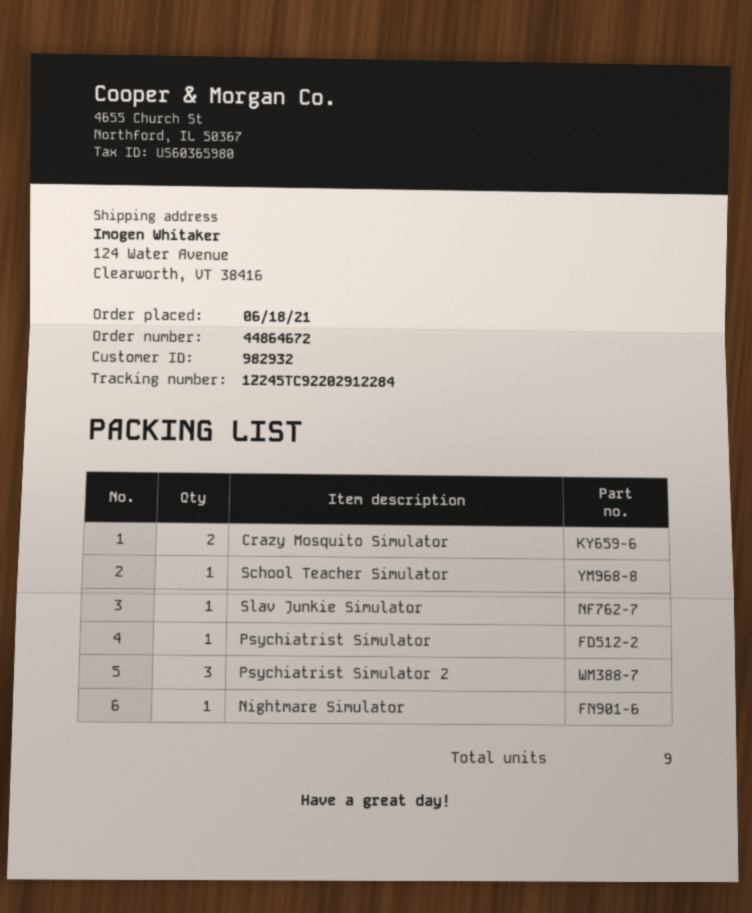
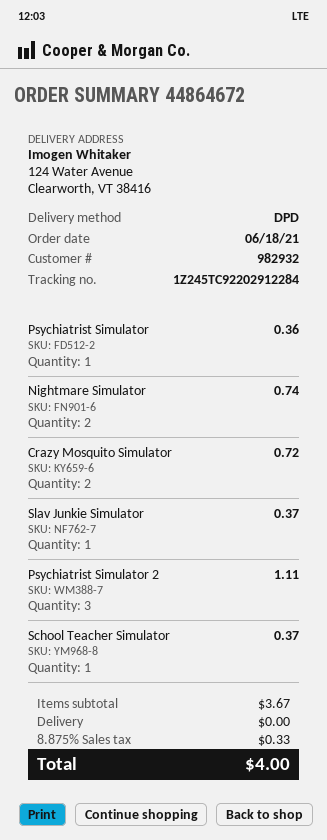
Nightmare Simulator: 1 -> 2

